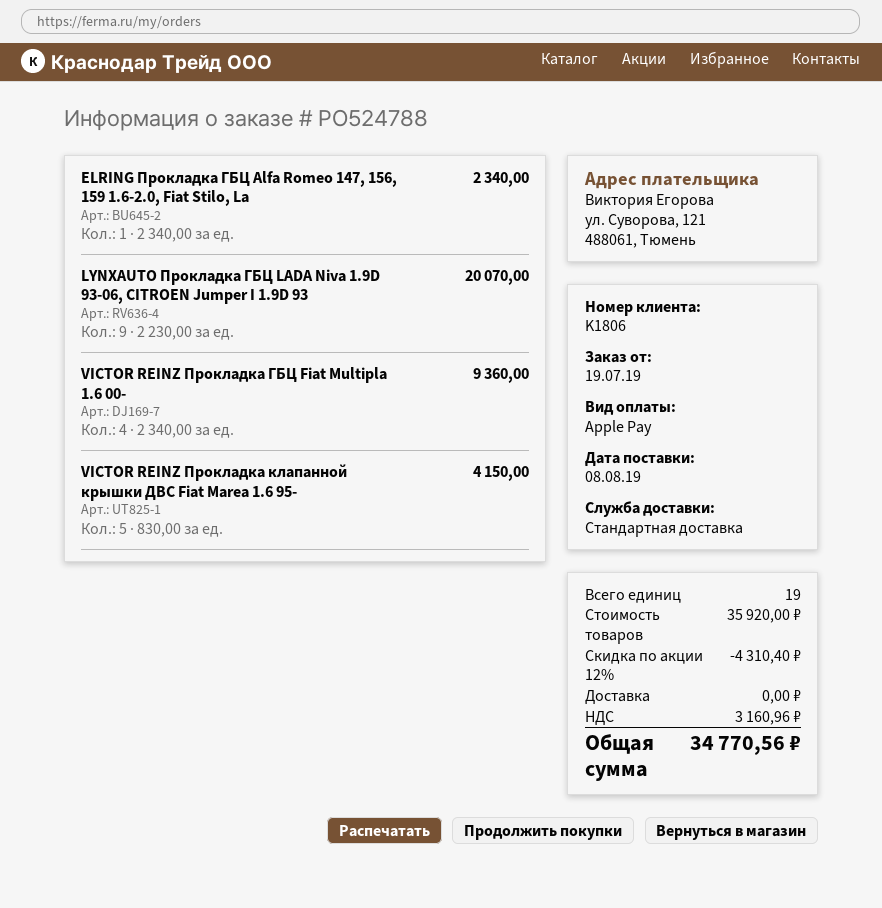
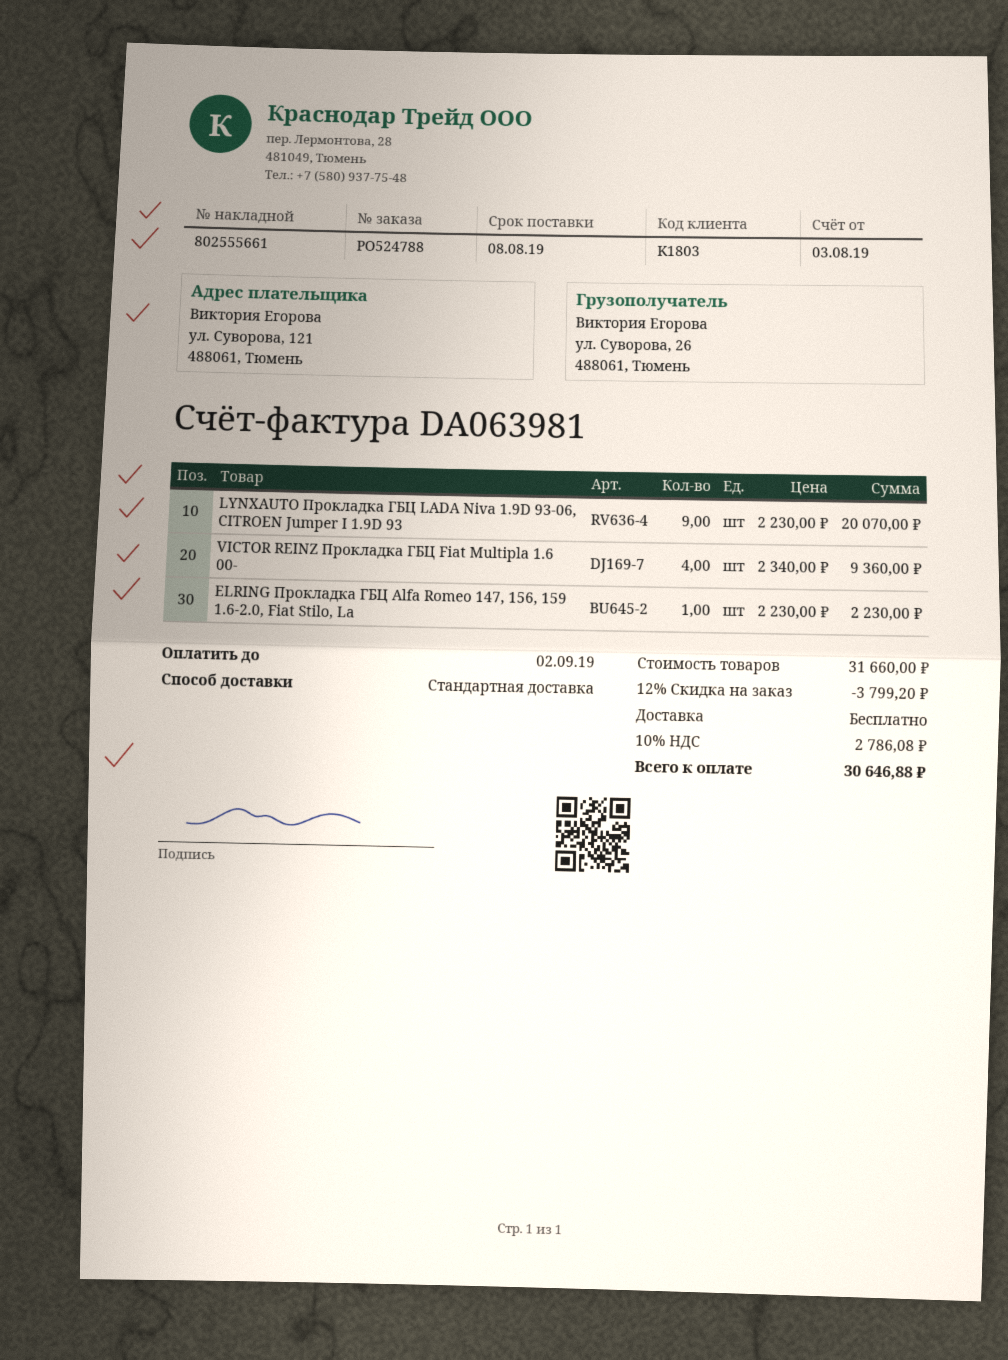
customer number: K1806 -> K1803
ELRING Прокладка ГБЦ Alfa Romeo 147, 156, 159 1.6-2.0, Fiat Stilo, La: 1 x 2340.00 = 2340.00 -> 1 x 2230.00 = 2230.00
VICTOR REINZ Прокладка клапанной крышки ДВС Fiat Marea 1.6 95-: 5 x 830.00 = 4150.00 -> none
subtotal: 35920.00 -> 31660.00
discount: 12% = 4310.40 -> 12% = 3799.20
tax: 3160.96 -> 2786.08
total: 34770.56 -> 30646.88

